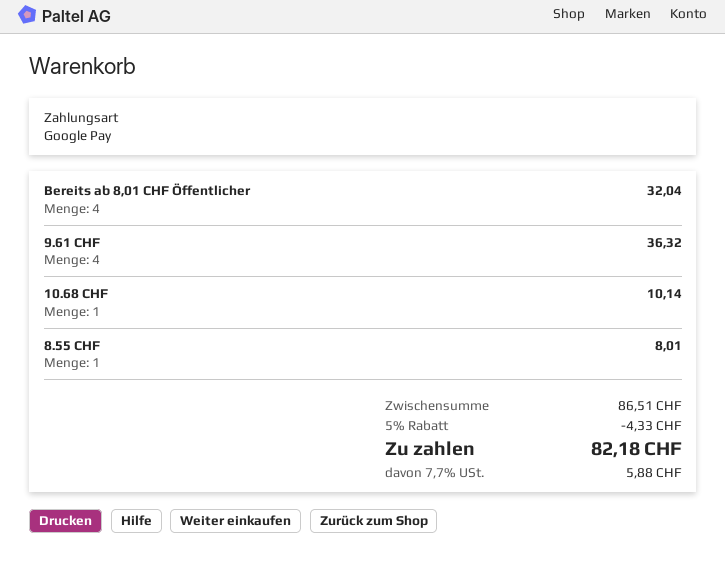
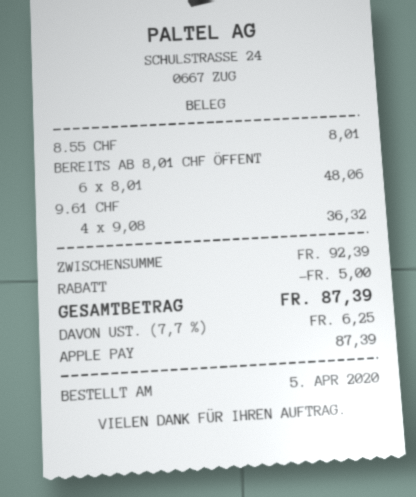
payment method: Google Pay -> Apple Pay
Bereits ab 8,01 CHF Öffentlicher: 4 for 32.04 -> 6 for 48.06
10.68 CHF: 1 for 10.14 -> none
subtotal: 86.51 -> 92.39
discount: 4.33 -> 5.00
tax: 7.7% = 5.88 -> 7.7% = 6.25
total: 82.18 -> 87.39

